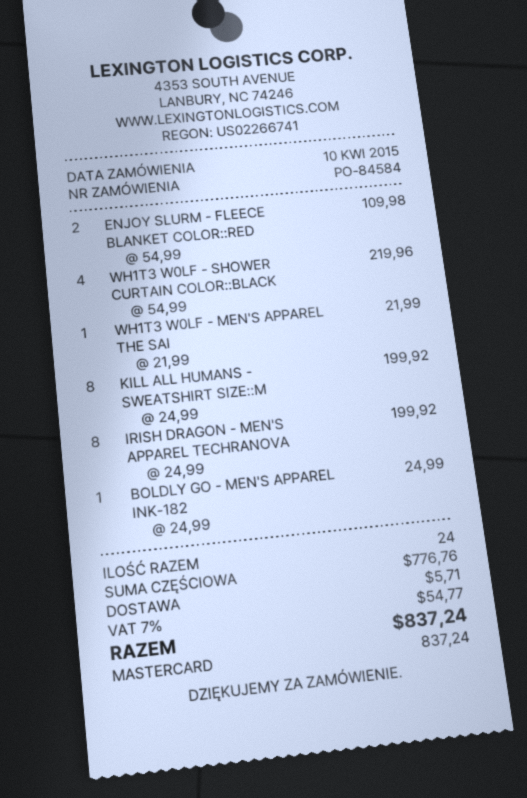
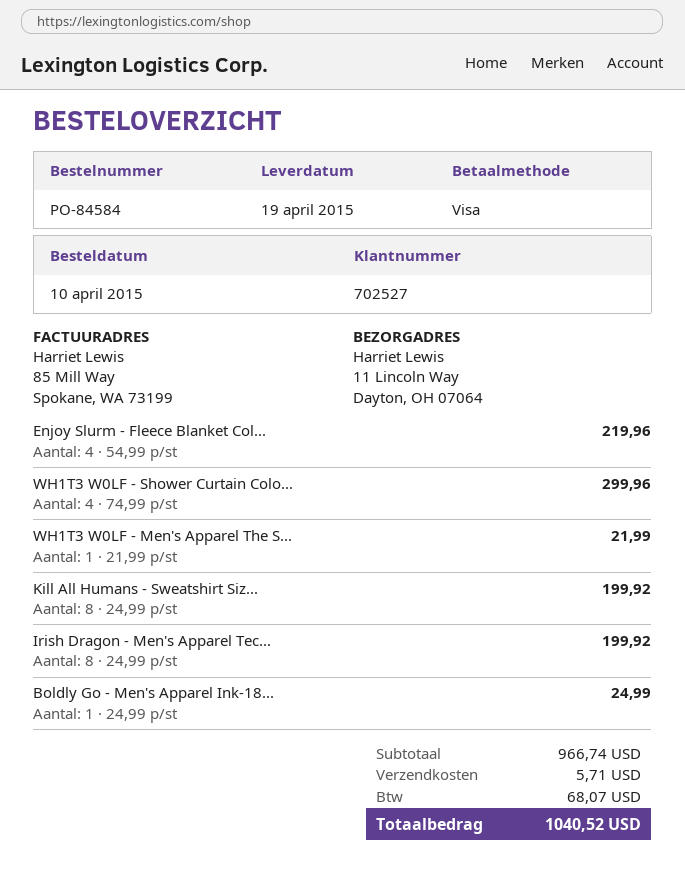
payment method: Mastercard -> Visa
ENJOY SLURM - FLEECE BLANKET COLOR::RED: 2 x 54.99 = 109.98 -> 4 x 54.99 = 219.96
WH1T3 W0LF - SHOWER CURTAIN COLOR::BLACK: 4 x 54.99 = 219.96 -> 4 x 74.99 = 299.96
subtotal: 776.76 -> 966.74
tax: 54.77 -> 68.07
total: 837.24 -> 1040.52

